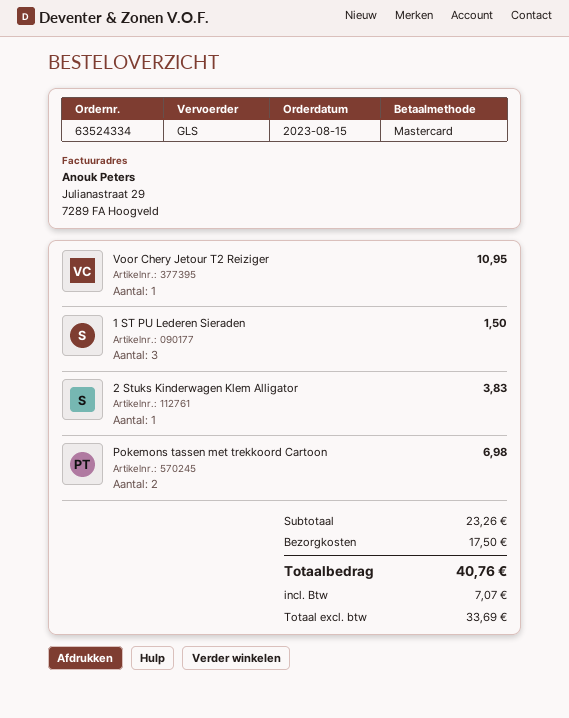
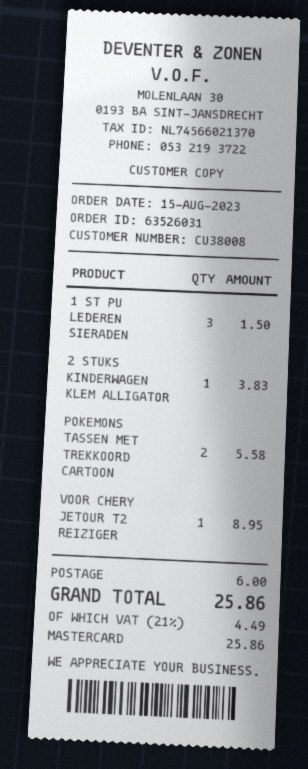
order number: 63524334 -> 63526031
Voor Chery Jetour T2 Reiziger: 1 for 10.95 -> 1 for 8.95
Pokemons tassen met trekkoord Cartoon: 2 for 6.98 -> 2 for 5.58
shipping: 17.50 -> 6.00
tax: 7.07 -> 4.49
total: 40.76 -> 25.86

